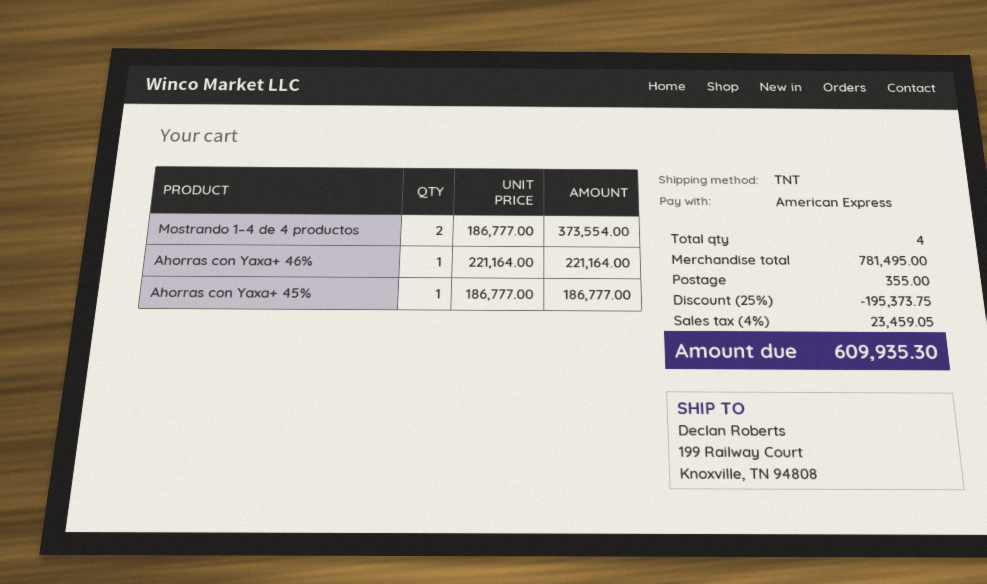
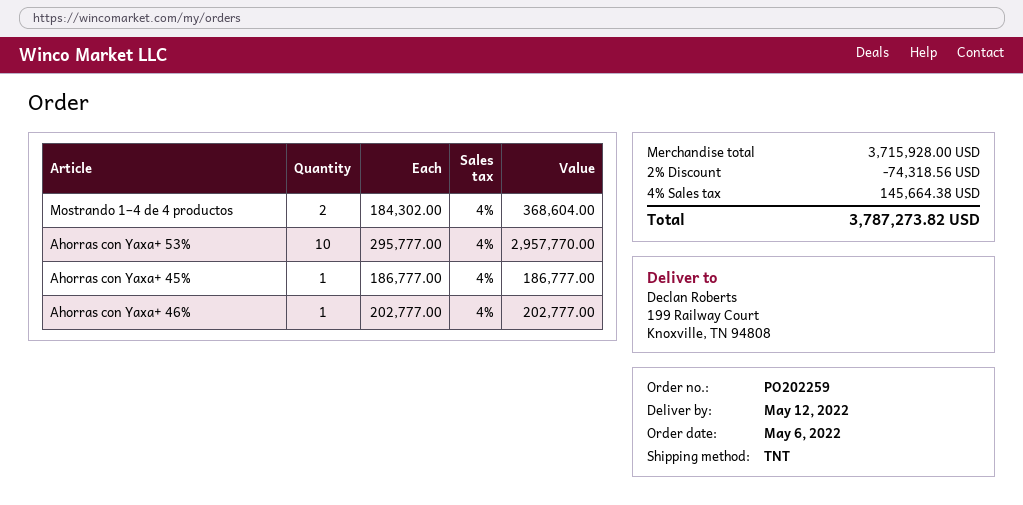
Mostrando 1–4 de 4 productos: 2 x 186777.00 = 373554.00 -> 2 x 184302.00 = 368604.00
Ahorras con Yaxa+ 46%: 1 x 221164.00 = 221164.00 -> 1 x 202777.00 = 202777.00
Ahorras con Yaxa+ 53%: none -> 10 x 295777.00 = 2957770.00
subtotal: 781495.00 -> 3715928.00
discount: 25% = 195373.75 -> 2% = 74318.56
shipping: 355.00 -> none
tax: 4% = 23459.05 -> 4% = 145664.38
total: 609935.30 -> 3787273.82

